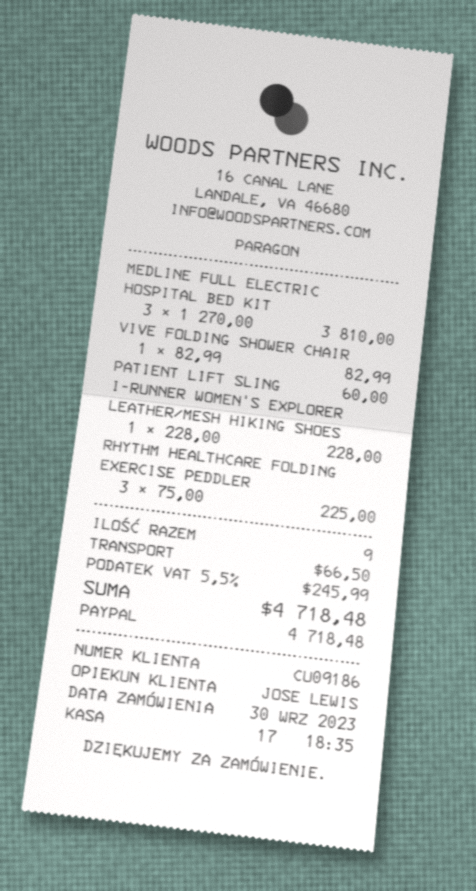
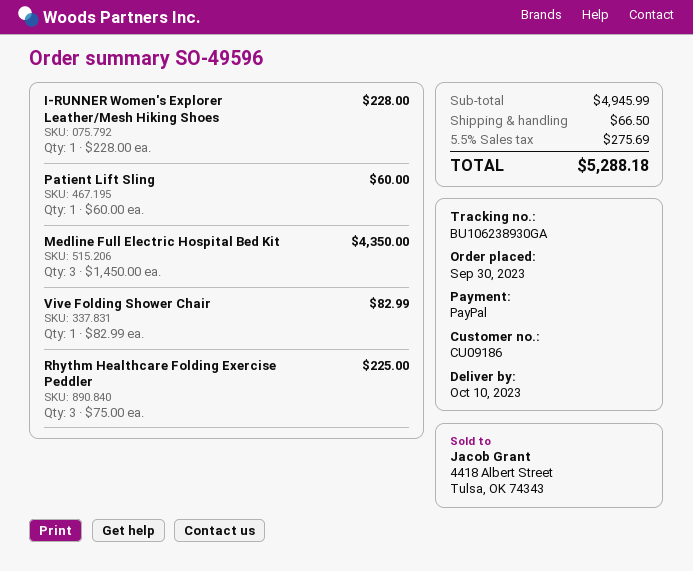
MEDLINE FULL ELECTRIC HOSPITAL BED KIT: 3 x 1270.00 = 3810.00 -> 3 x 1450.00 = 4350.00
tax: 5.5% = 245.99 -> 5.5% = 275.69
total: 4718.48 -> 5288.18

